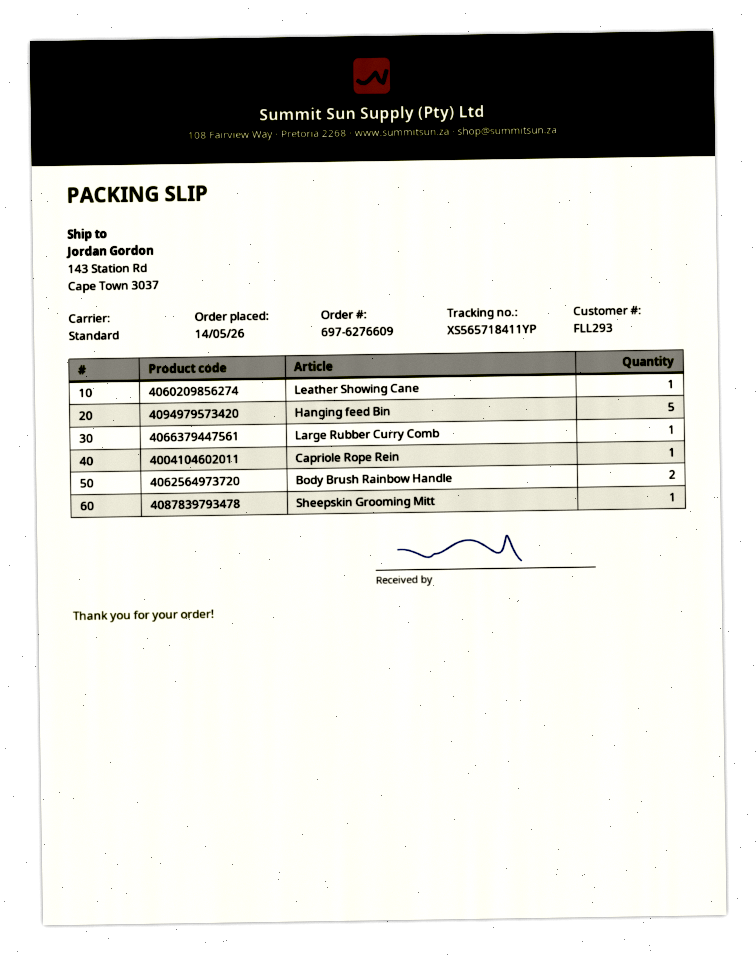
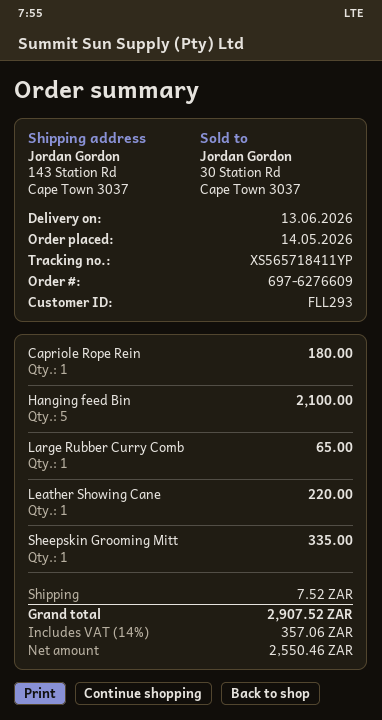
Body Brush Rainbow Handle: 2 -> none

